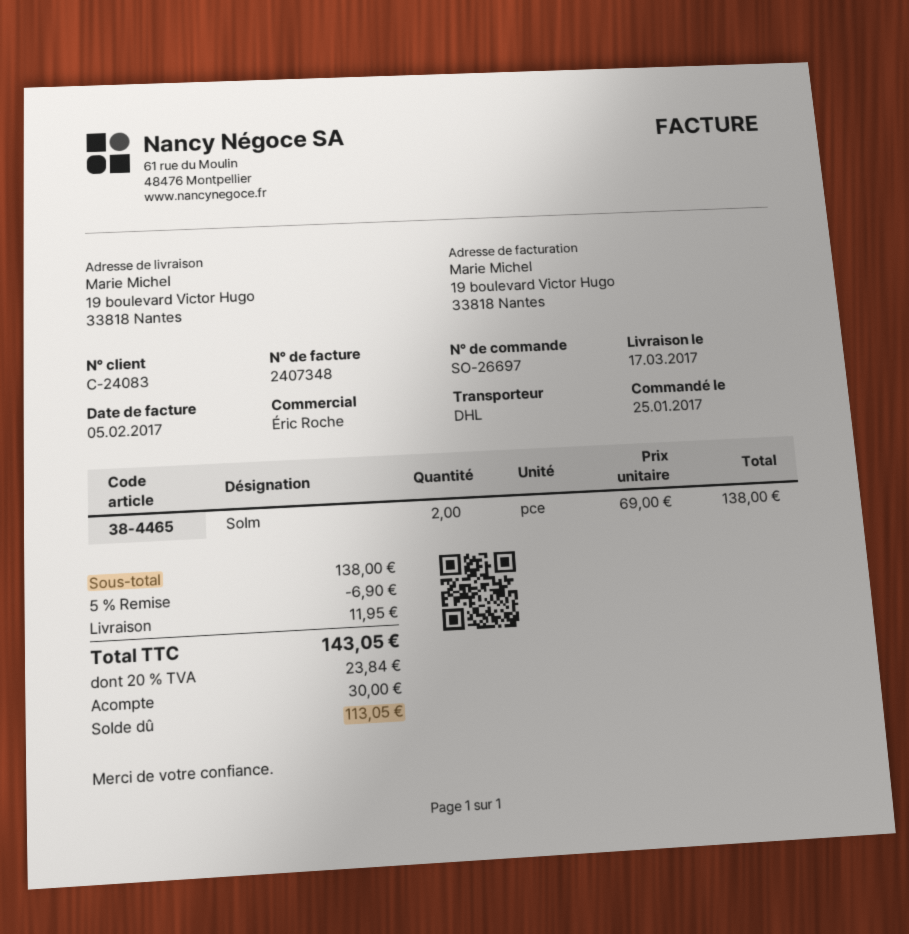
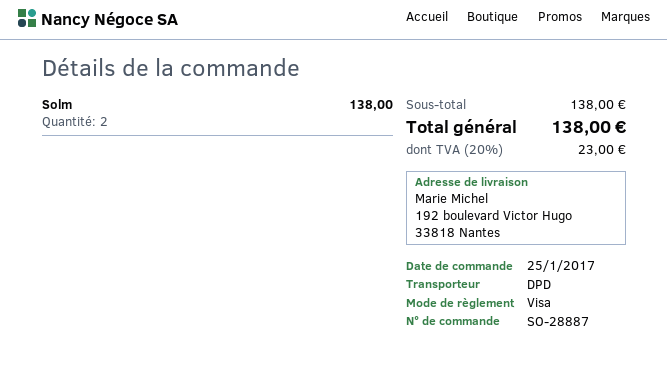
order number: SO-26697 -> SO-28887
shipping method: DHL -> DPD
ship to: 19 boulevard Victor Hugo, 33818 Nantes -> 192 boulevard Victor Hugo, 33818 Nantes
discount: 5% = 6.90 -> none
shipping: 11.95 -> none
tax: 20% = 23.84 -> 20% = 23.00
total: 143.05 -> 138.00

